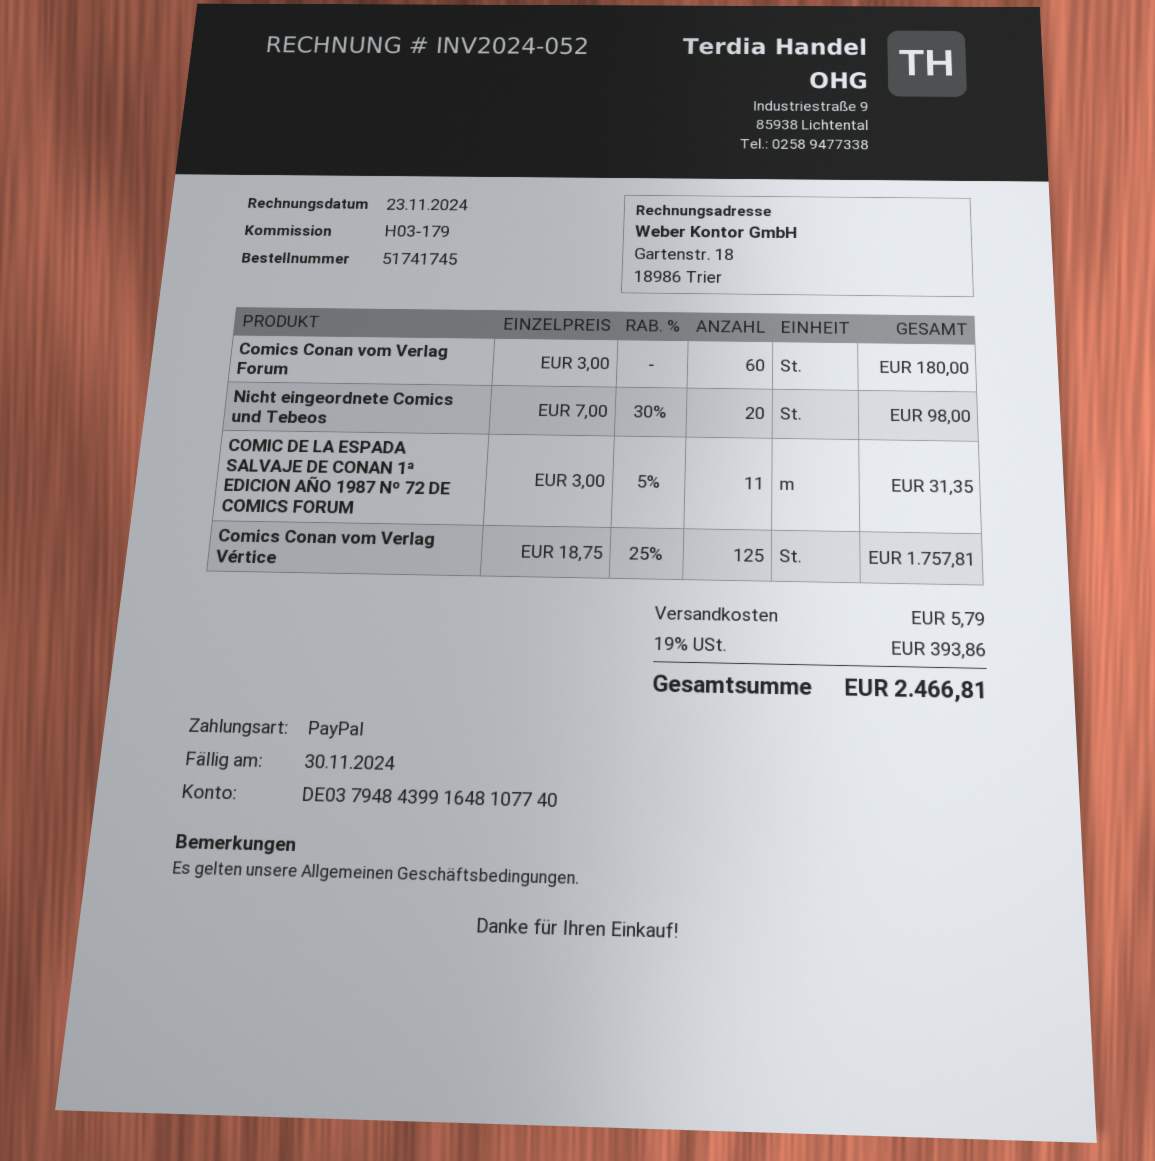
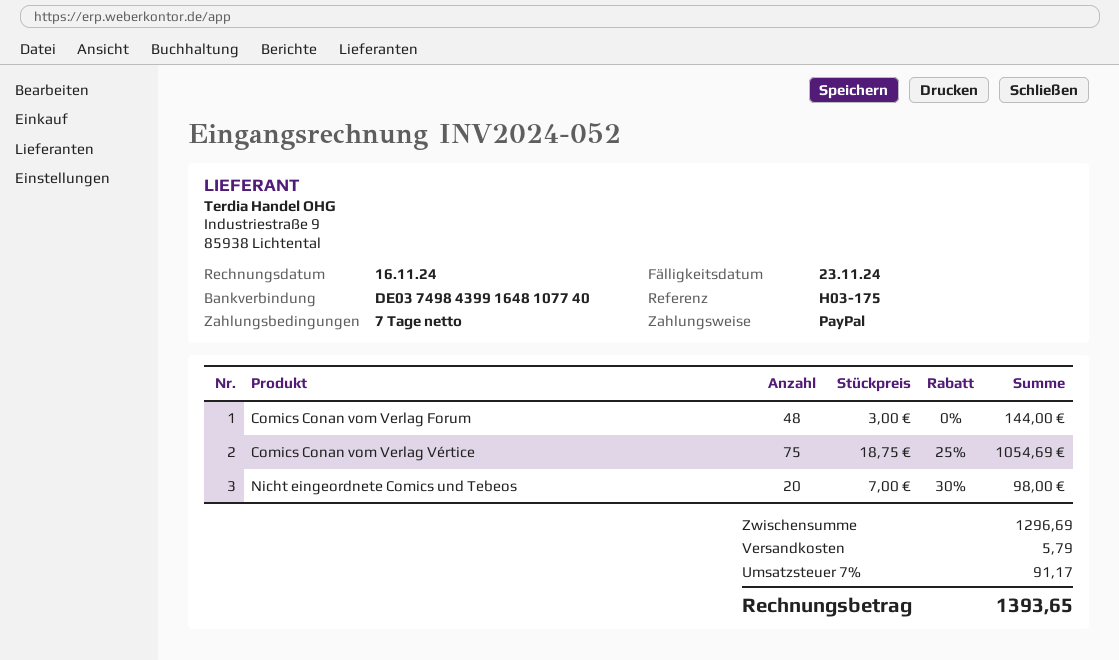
invoice date: 2024-11-23 -> 2024-11-16
due date: 2024-11-30 -> 2024-11-23
reference: H03-179 -> H03-175
bank account: DE03794843991648107740 -> DE03749843991648107740
Comics Conan vom Verlag Forum: 60 x 3.00 = 180.00 -> 48 x 3.00 = 144.00
COMIC DE LA ESPADA SALVAJE DE CONAN 1ª EDICION AÑO 1987 Nº 72 DE COMICS FORUM: 11 x 3.00 - 5% = 31.35 -> none
Comics Conan vom Verlag Vértice: 125 x 18.75 - 25% = 1757.81 -> 75 x 18.75 - 25% = 1054.69
tax: 19% = 393.86 -> 7% = 91.17
total: 2466.81 -> 1393.65

